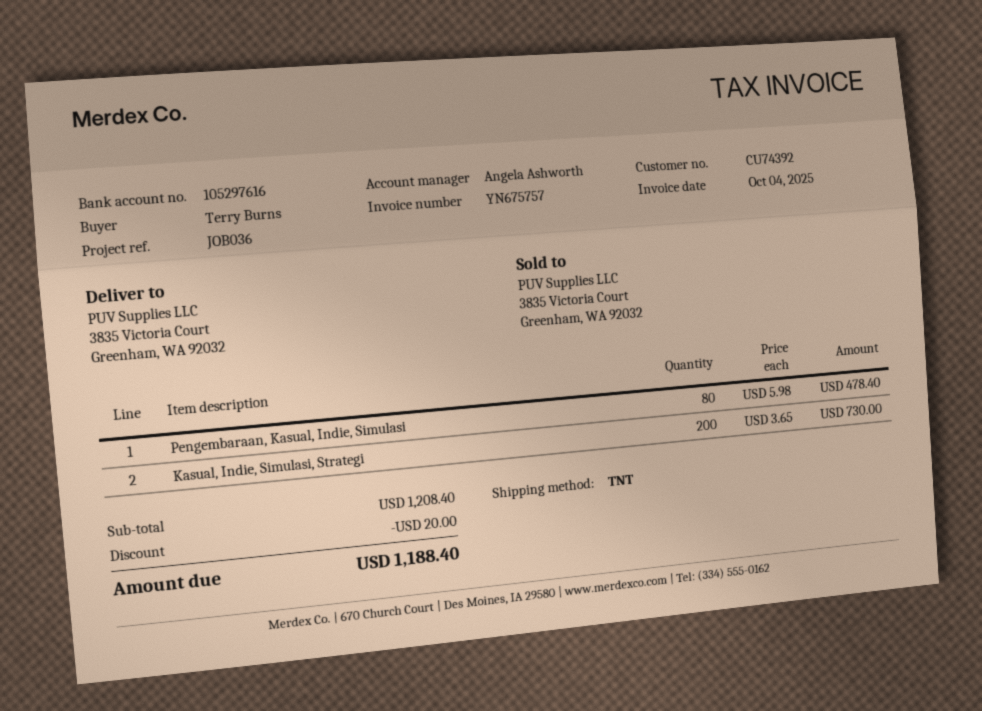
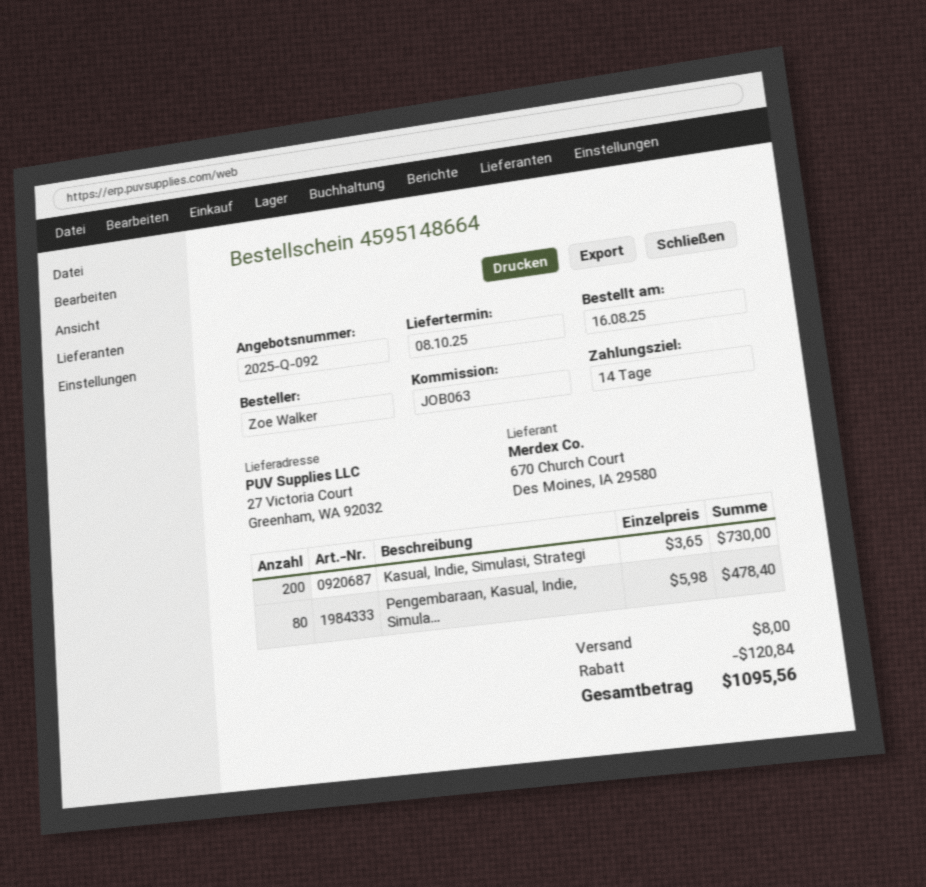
reference: JOB036 -> JOB063
ordered by: Terry Burns -> Zoe Walker
ship to: 3835 Victoria Court, Greenham, WA 92032 -> 27 Victoria Court, Greenham, WA 92032
discount: 20.00 -> 120.84
shipping: none -> 8.00
total: 1188.40 -> 1095.56

